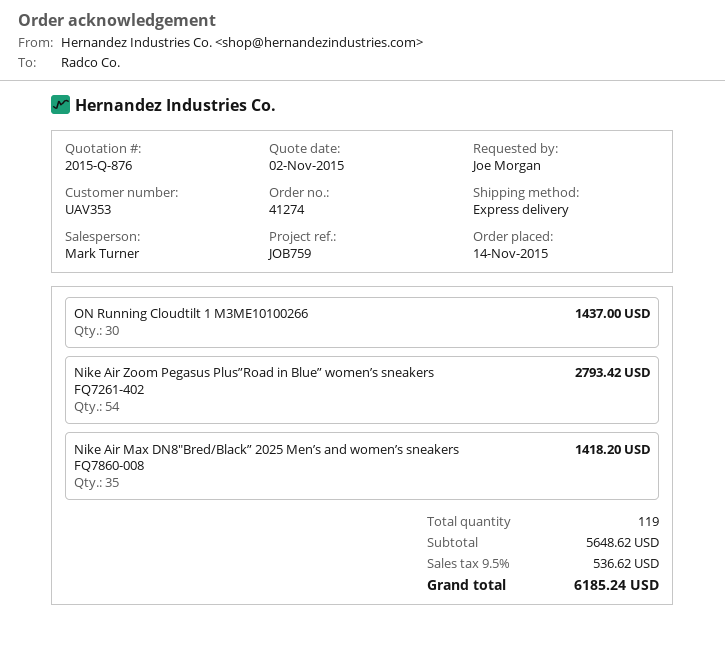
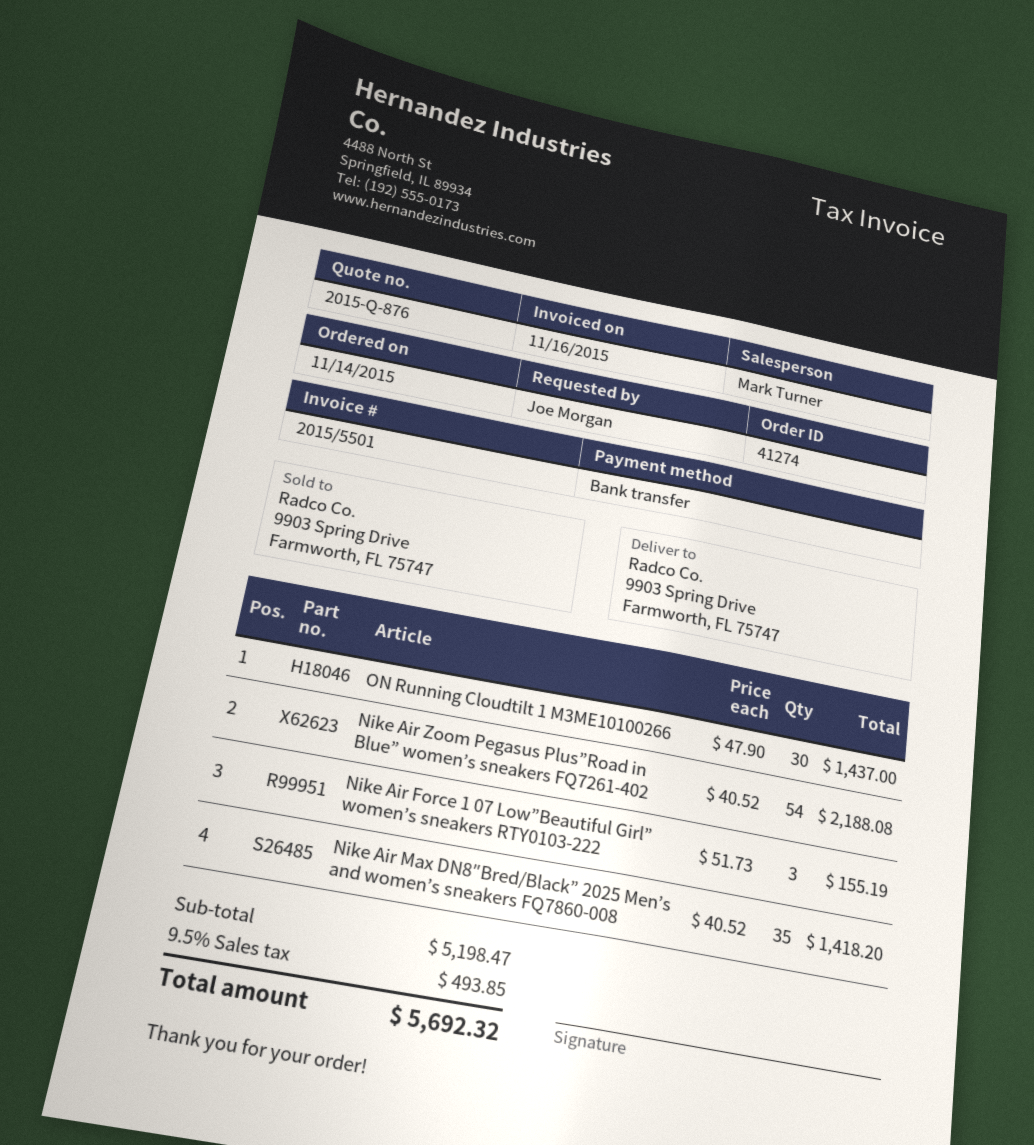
Nike Air Zoom Pegasus Plus”Road in Blue” women’s sneakers FQ7261-402: 54 for 2793.42 -> 54 for 2188.08
Nike Air Force 1 07 Low”Beautiful Girl” women’s sneakers RTY0103-222: none -> 3 for 155.19
subtotal: 5648.62 -> 5198.47
tax: 9.5% = 536.62 -> 9.5% = 493.85
total: 6185.24 -> 5692.32

